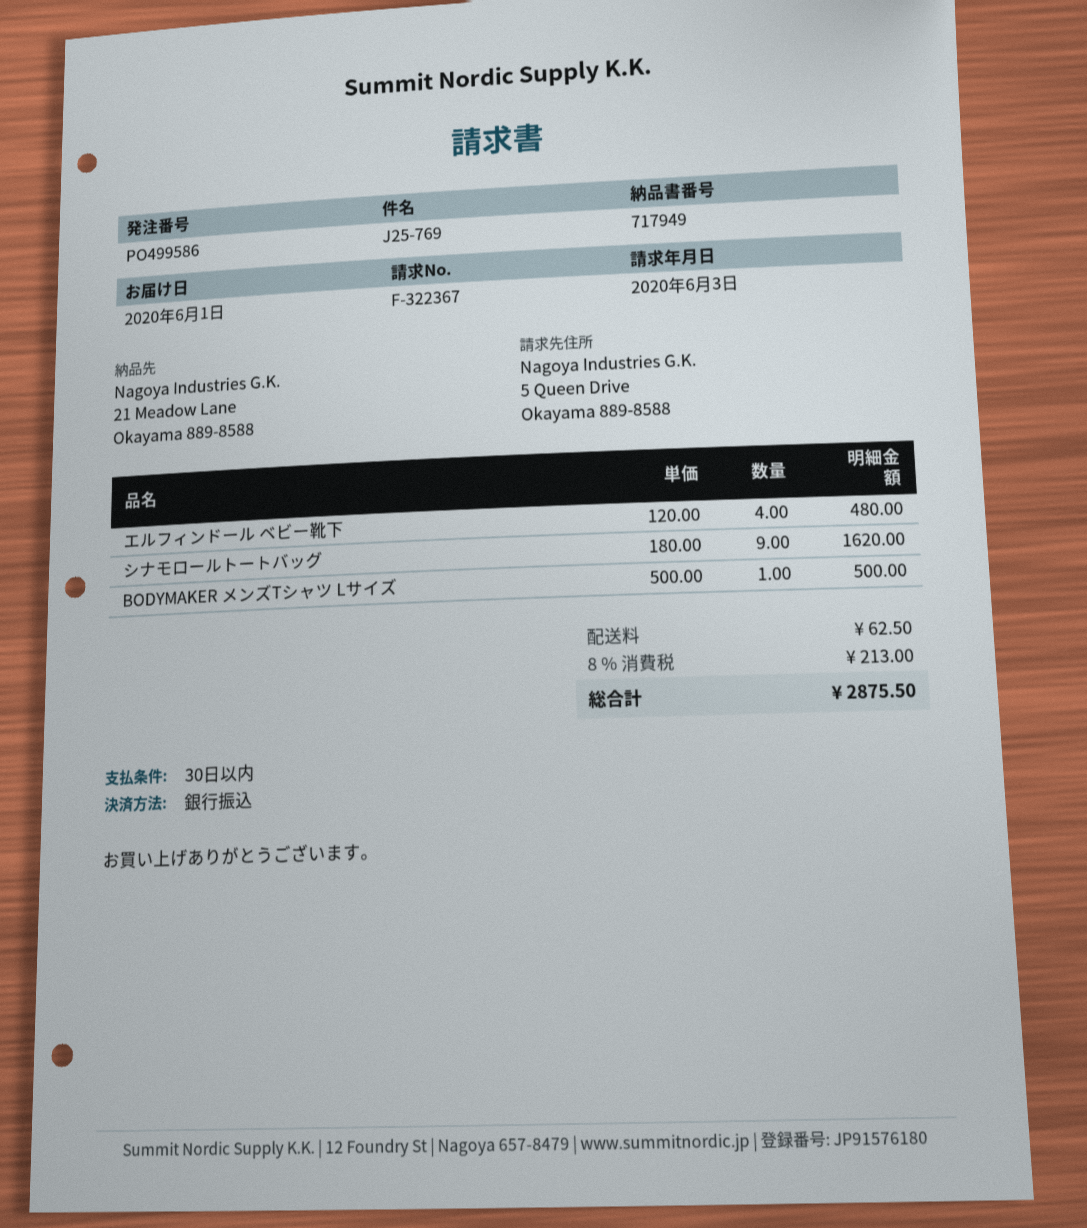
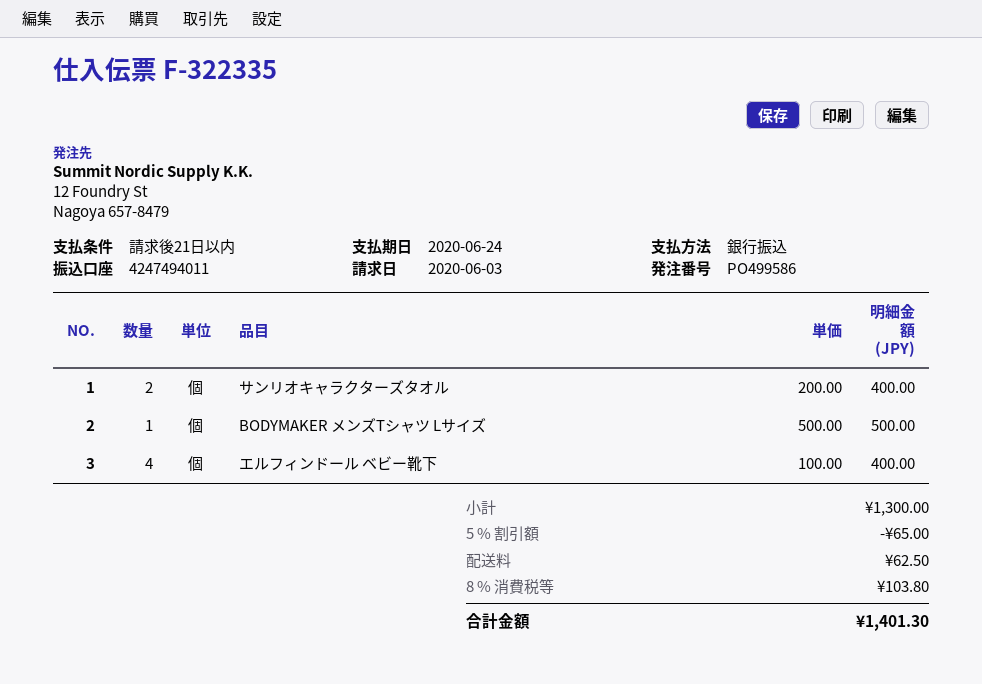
invoice number: F-322367 -> F-322335
payment terms: 30 days -> 21 days
エルフィンドール ベビー靴下: 4 x 120.00 = 480.00 -> 4 x 100.00 = 400.00
シナモロールトートバッグ: 9 x 180.00 = 1620.00 -> none
サンリオキャラクターズタオル: none -> 2 x 200.00 = 400.00
discount: none -> 5% = 65.00
tax: 8% = 213.00 -> 8% = 103.80
total: 2875.50 -> 1401.30

